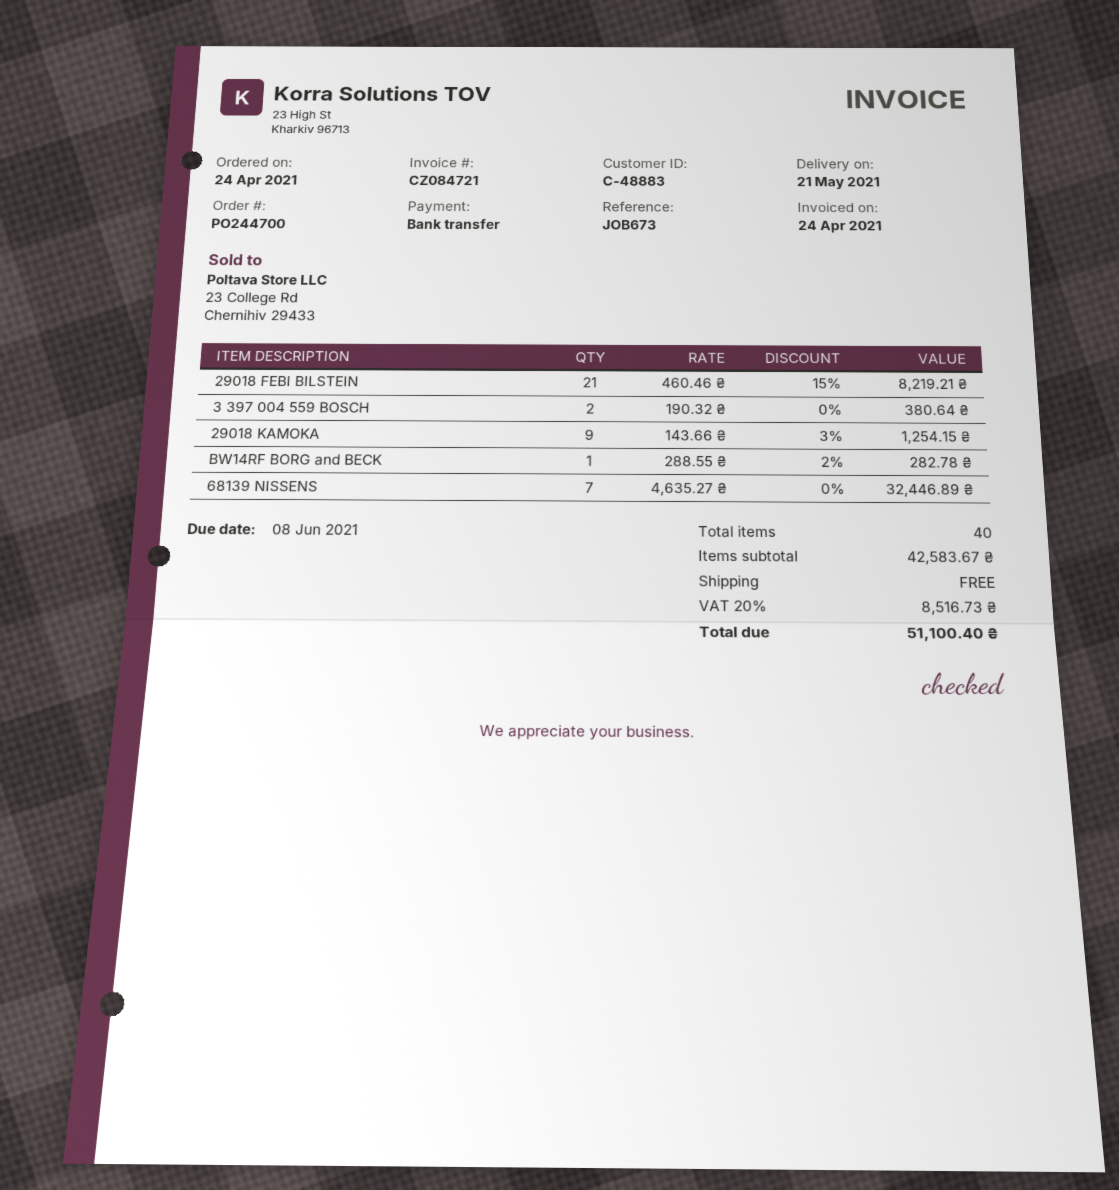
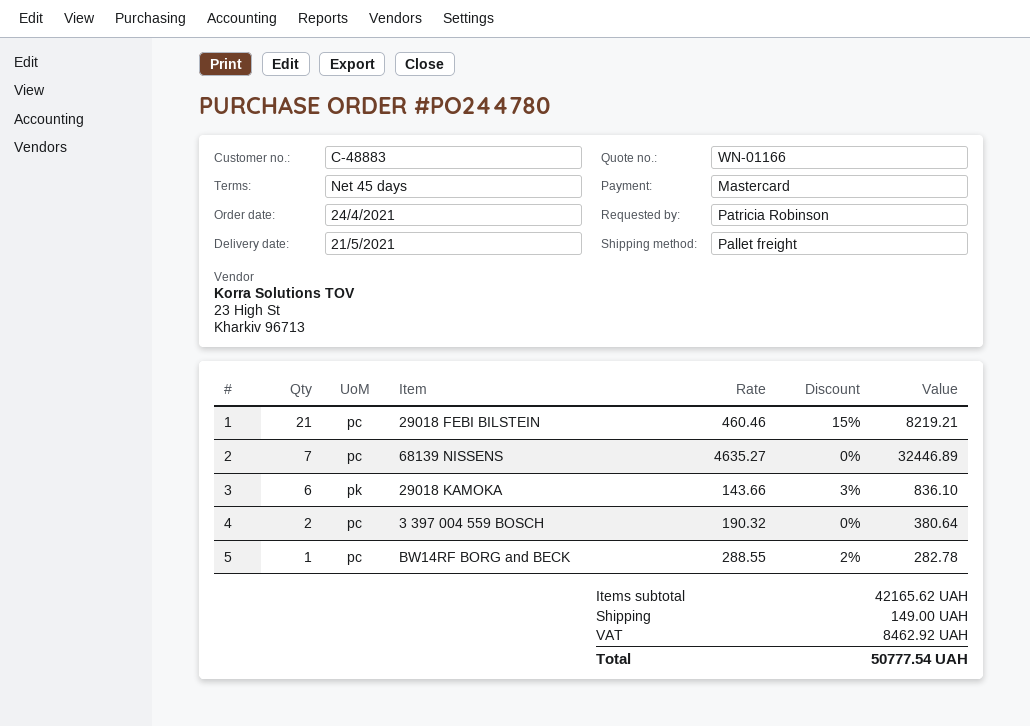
order number: PO244700 -> PO244780
payment method: bank transfer -> Mastercard
29018 KAMOKA: 9 x 143.66 - 3% = 1254.15 -> 6 x 143.66 - 3% = 836.10
subtotal: 42583.67 -> 42165.62
shipping: 0.00 -> 149.00
tax: 8516.73 -> 8462.92
total: 51100.40 -> 50777.54

